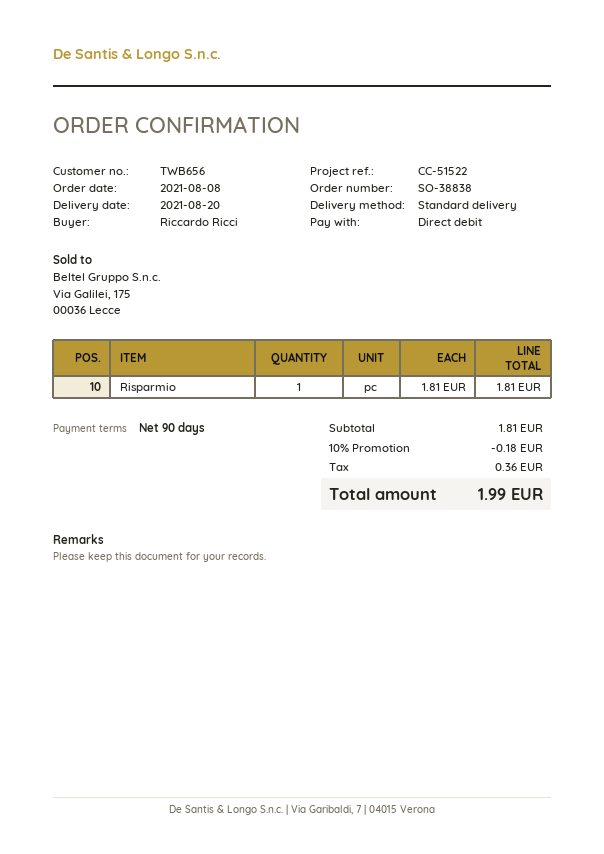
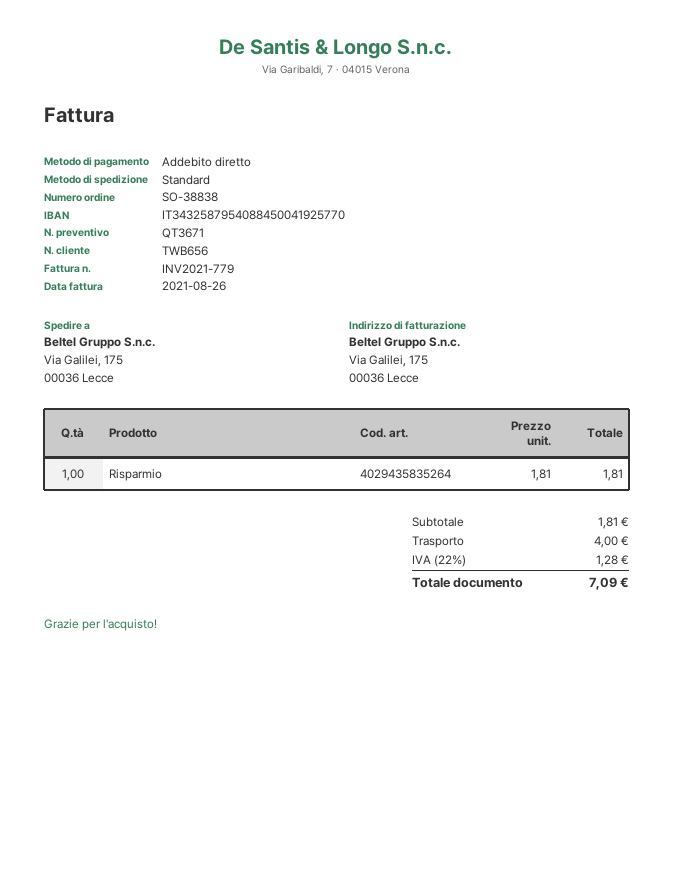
discount: 10% = 0.18 -> none
shipping: none -> 4.00
tax: 0.36 -> 1.28
total: 1.99 -> 7.09

